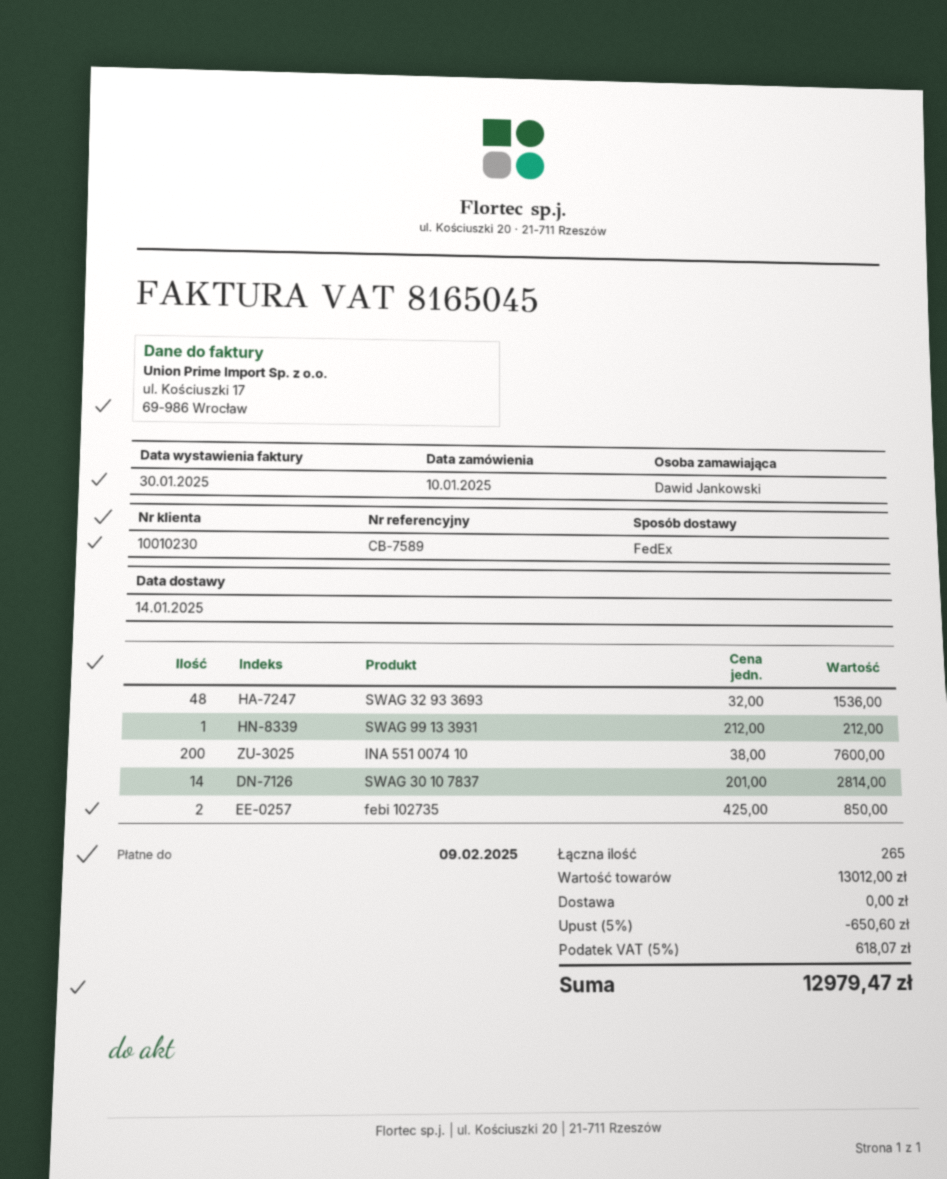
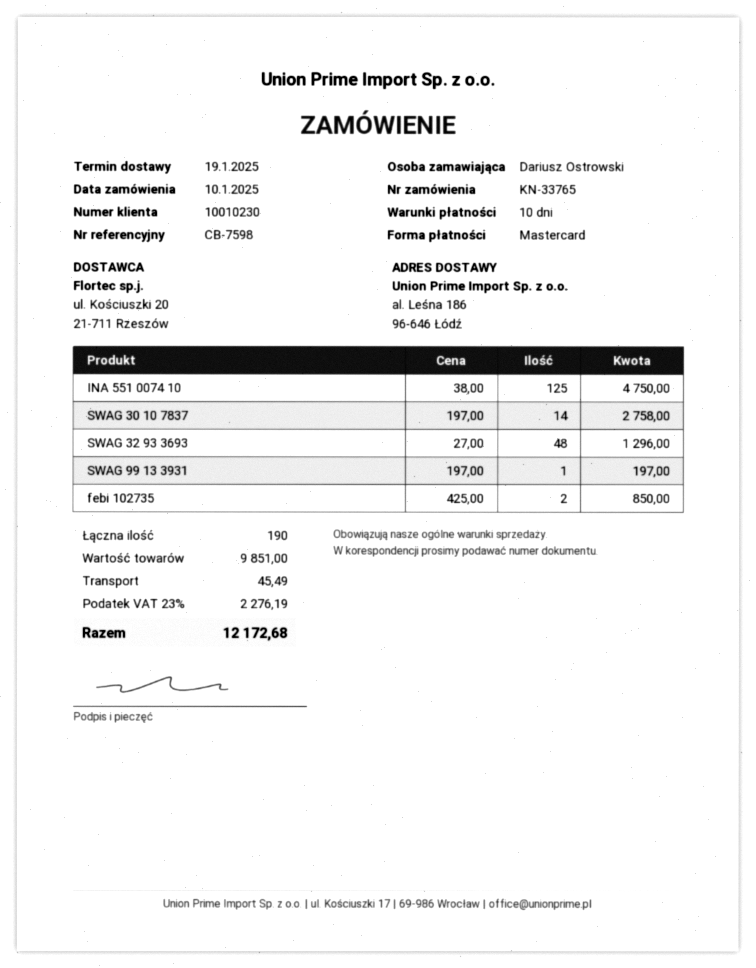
delivery date: 2025-01-14 -> 2025-01-19
reference: CB-7589 -> CB-7598
ordered by: Dawid Jankowski -> Dariusz Ostrowski
SWAG 32 93 3693: 48 x 32.00 = 1536.00 -> 48 x 27.00 = 1296.00
SWAG 99 13 3931: 1 x 212.00 = 212.00 -> 1 x 197.00 = 197.00
INA 551 0074 10: 200 x 38.00 = 7600.00 -> 125 x 38.00 = 4750.00
SWAG 30 10 7837: 14 x 201.00 = 2814.00 -> 14 x 197.00 = 2758.00
total quantity: 265 -> 190
subtotal: 13012.00 -> 9851.00
discount: 5% = 650.60 -> none
shipping: 0.00 -> 45.49
tax: 5% = 618.07 -> 23% = 2276.19
total: 12979.47 -> 12172.68

